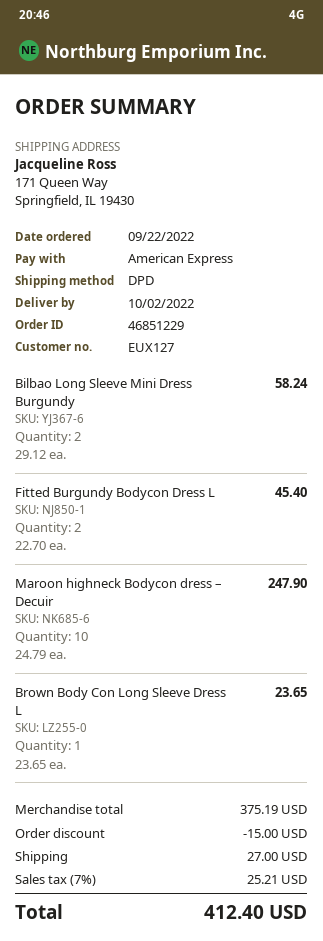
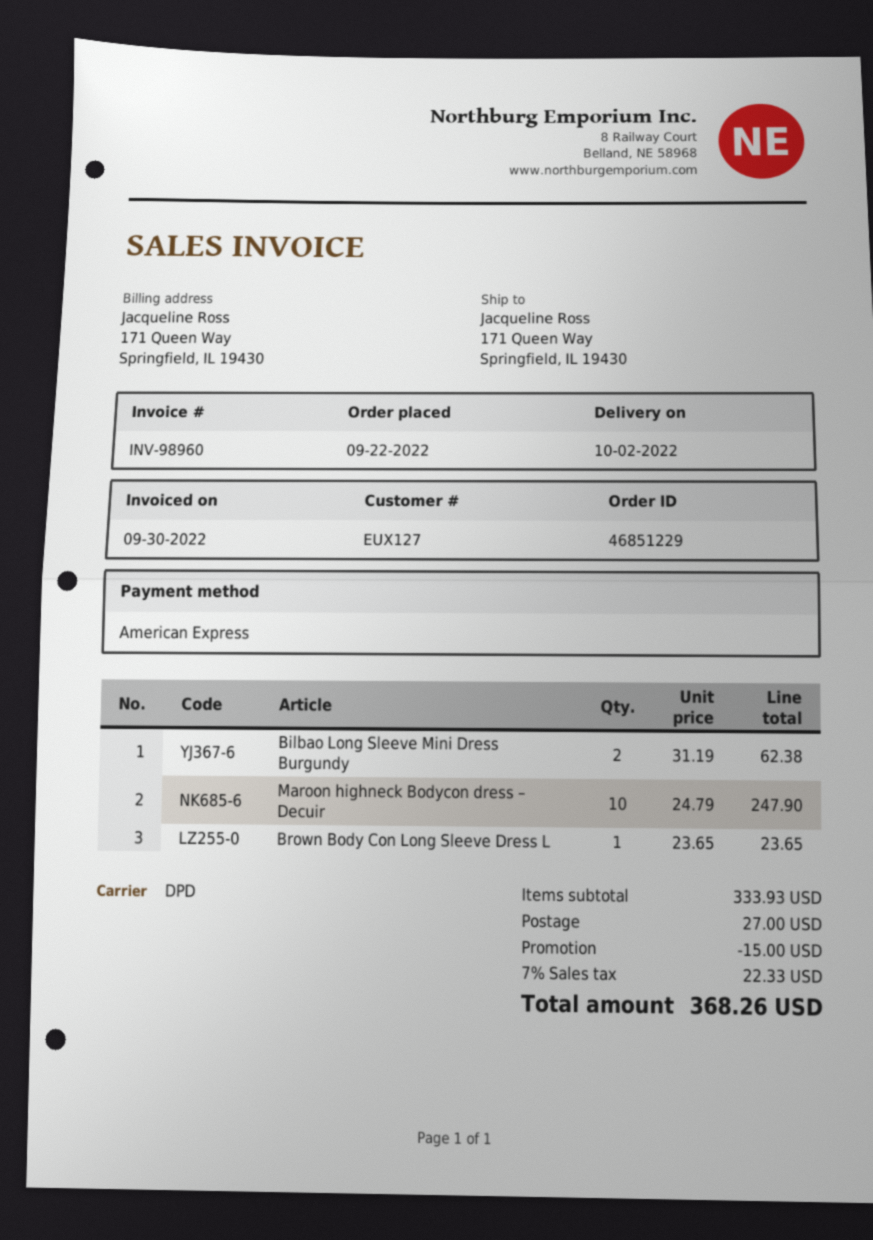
Bilbao Long Sleeve Mini Dress Burgundy: 2 x 29.12 = 58.24 -> 2 x 31.19 = 62.38
Fitted Burgundy Bodycon Dress L: 2 x 22.70 = 45.40 -> none
subtotal: 375.19 -> 333.93
tax: 7% = 25.21 -> 7% = 22.33
total: 412.40 -> 368.26

